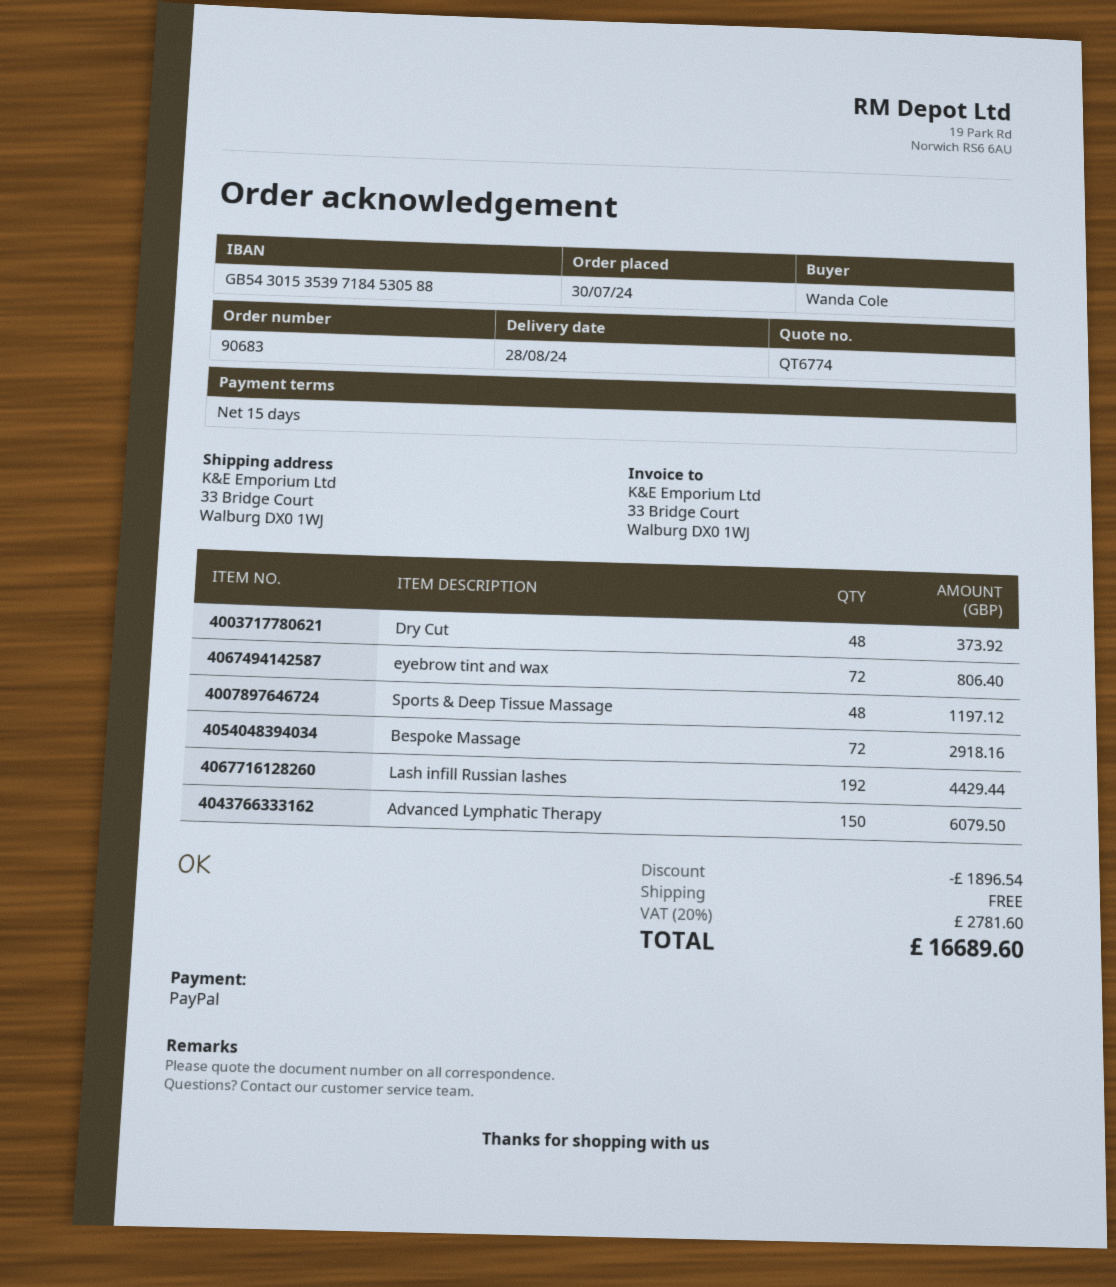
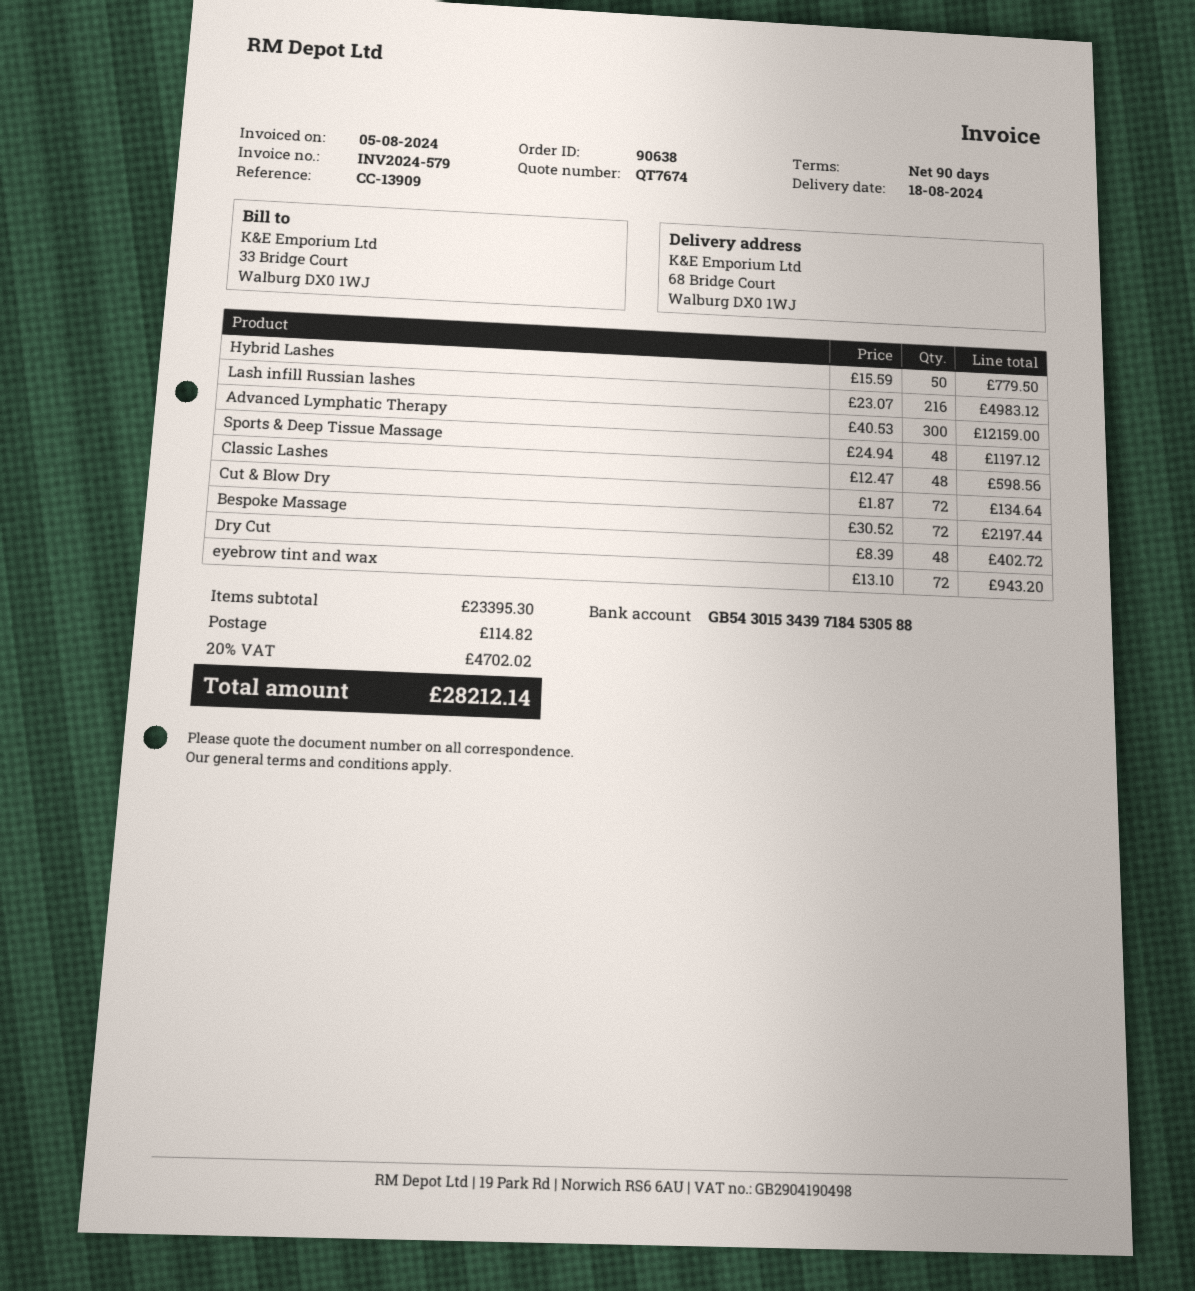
quote number: QT6774 -> QT7674
order number: 90683 -> 90638
delivery date: 2024-08-28 -> 2024-08-18
payment terms: 15 days -> 90 days
bank account: GB54301535397184530588 -> GB54301534397184530588
ship to: 33 Bridge Court, Walburg DX0 1WJ -> 68 Bridge Court, Walburg DX0 1WJ
Dry Cut: 48 for 373.92 -> 48 for 402.72
eyebrow tint and wax: 72 for 806.40 -> 72 for 943.20
Bespoke Massage: 72 for 2918.16 -> 72 for 2197.44
Lash infill Russian lashes: 192 for 4429.44 -> 216 for 4983.12
Advanced Lymphatic Therapy: 150 for 6079.50 -> 300 for 12159.00
Hybrid Lashes: none -> 50 for 779.50
Classic Lashes: none -> 48 for 598.56
Cut & Blow Dry: none -> 72 for 134.64
discount: 1896.54 -> none
shipping: 0.00 -> 114.82
tax: 20% = 2781.60 -> 20% = 4702.02
total: 16689.60 -> 28212.14

